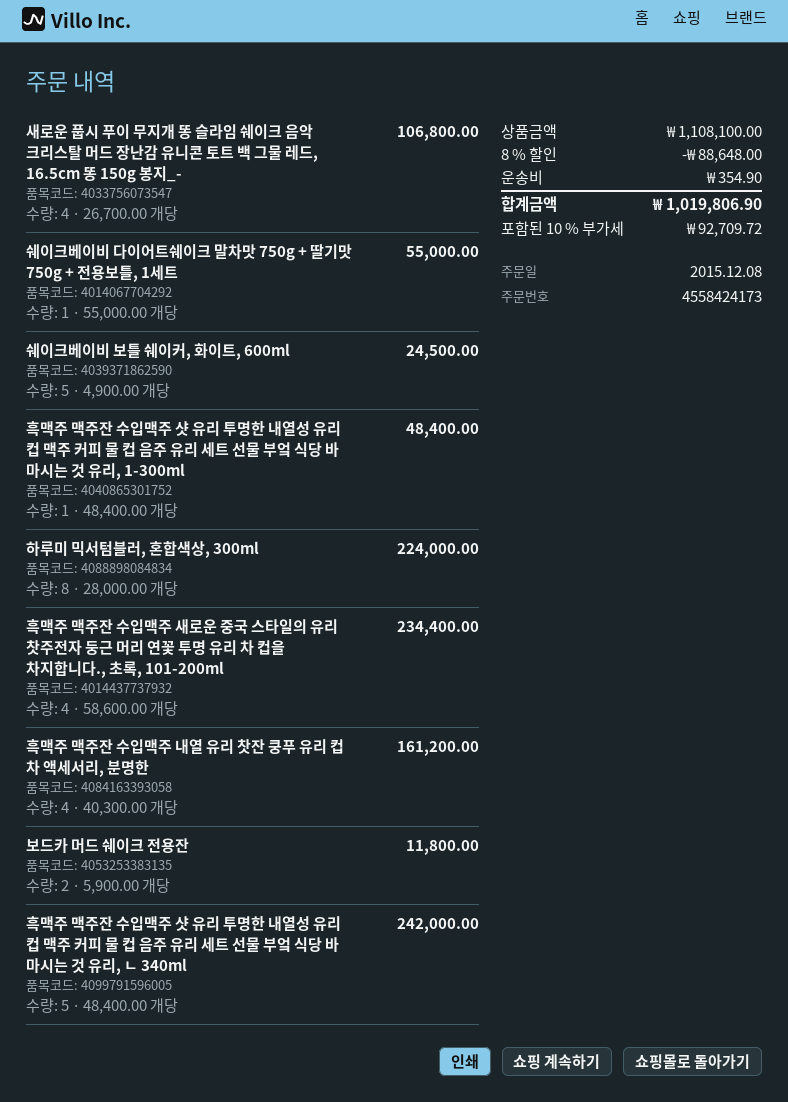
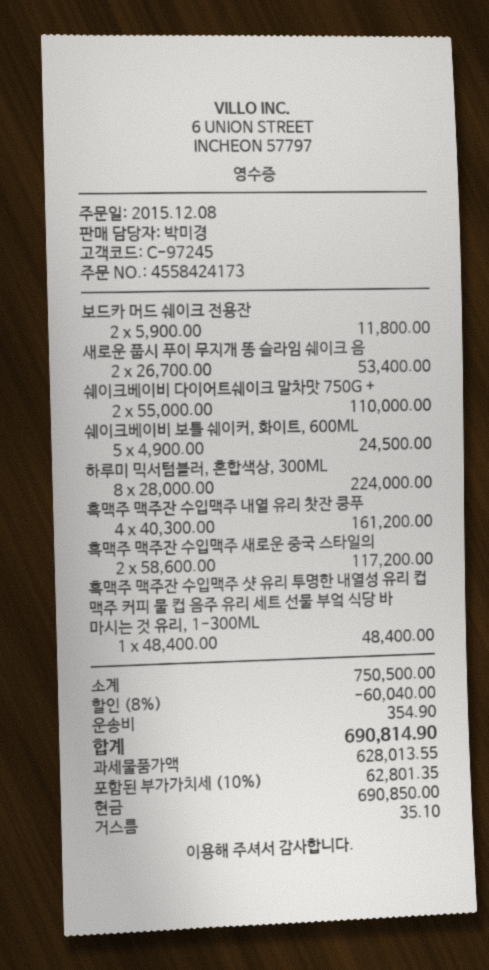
새로운 풉시 푸이 무지개 똥 슬라임 쉐이크 음악 크리스탈 머드 장난감 유니콘 토트 백 그물 레드, 16.5cm 똥 150g 봉지_-: 4 x 26700.00 = 106800.00 -> 2 x 26700.00 = 53400.00
쉐이크베이비 다이어트쉐이크 말차맛 750g + 딸기맛 750g + 전용보틀, 1세트: 1 x 55000.00 = 55000.00 -> 2 x 55000.00 = 110000.00
흑맥주 맥주잔 수입맥주 새로운 중국 스타일의 유리 찻주전자 둥근 머리 연꽃 투명 유리 차 컵을 차지합니다., 초록, 101-200ml: 4 x 58600.00 = 234400.00 -> 2 x 58600.00 = 117200.00
흑맥주 맥주잔 수입맥주 샷 유리 투명한 내열성 유리 컵 맥주 커피 물 컵 음주 유리 세트 선물 부엌 식당 바 마시는 것 유리, ㄴ 340ml: 5 x 48400.00 = 242000.00 -> none
subtotal: 1108100.00 -> 750500.00
discount: 8% = 88648.00 -> 8% = 60040.00
tax: 10% = 92709.72 -> 10% = 62801.35
total: 1019806.90 -> 690814.90

